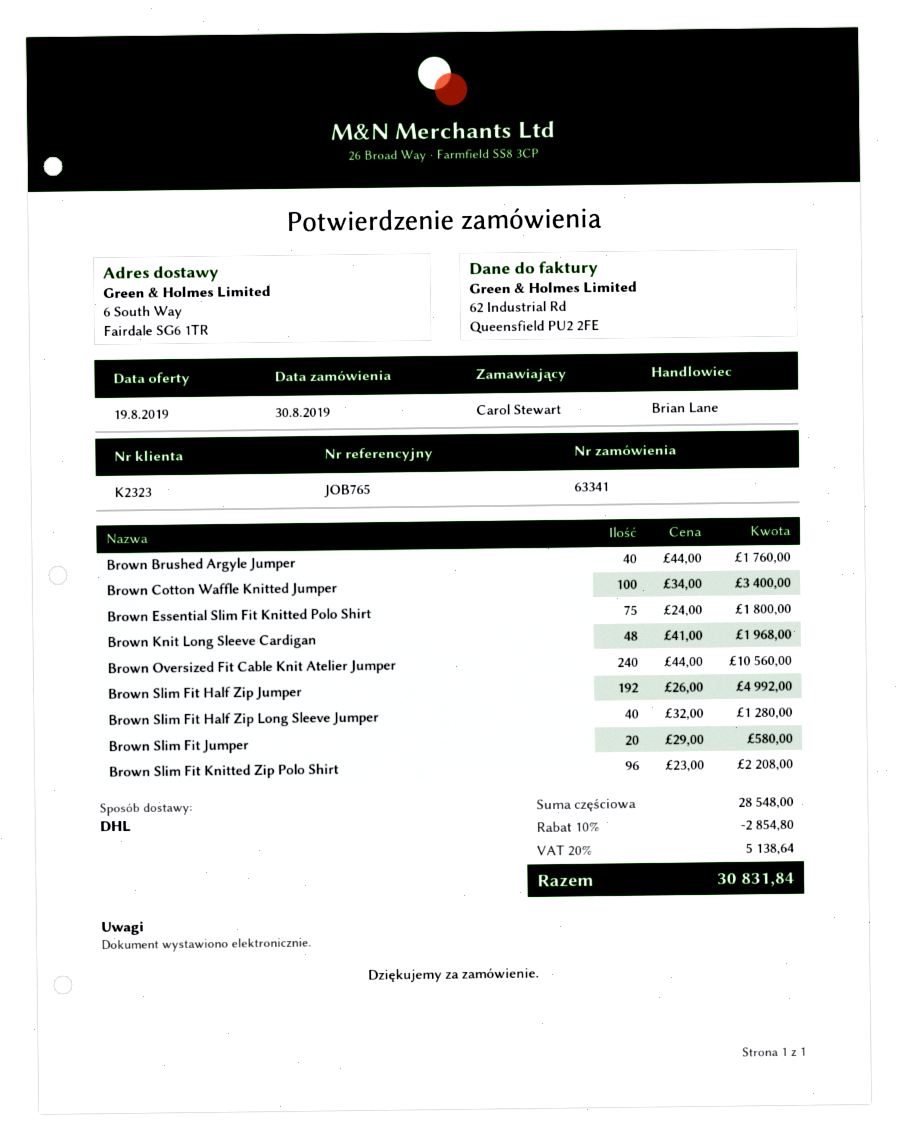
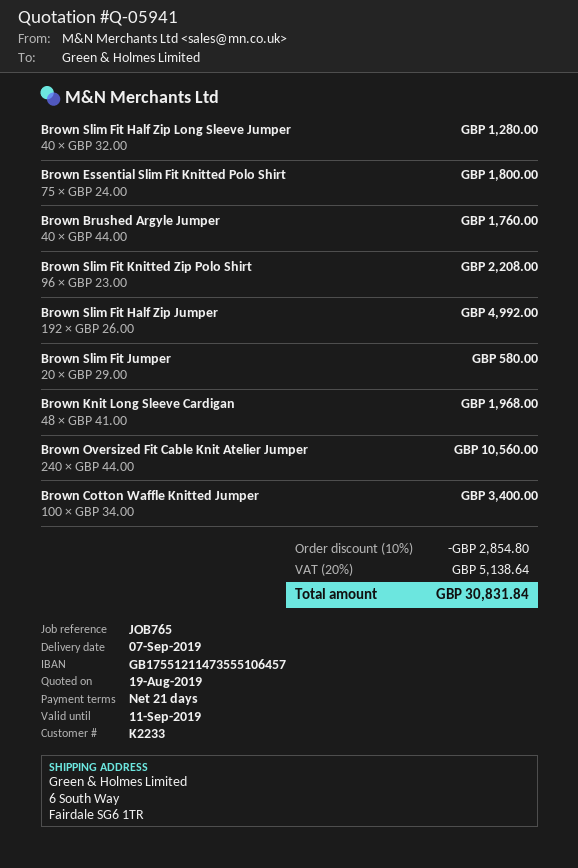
customer number: K2323 -> K2233

